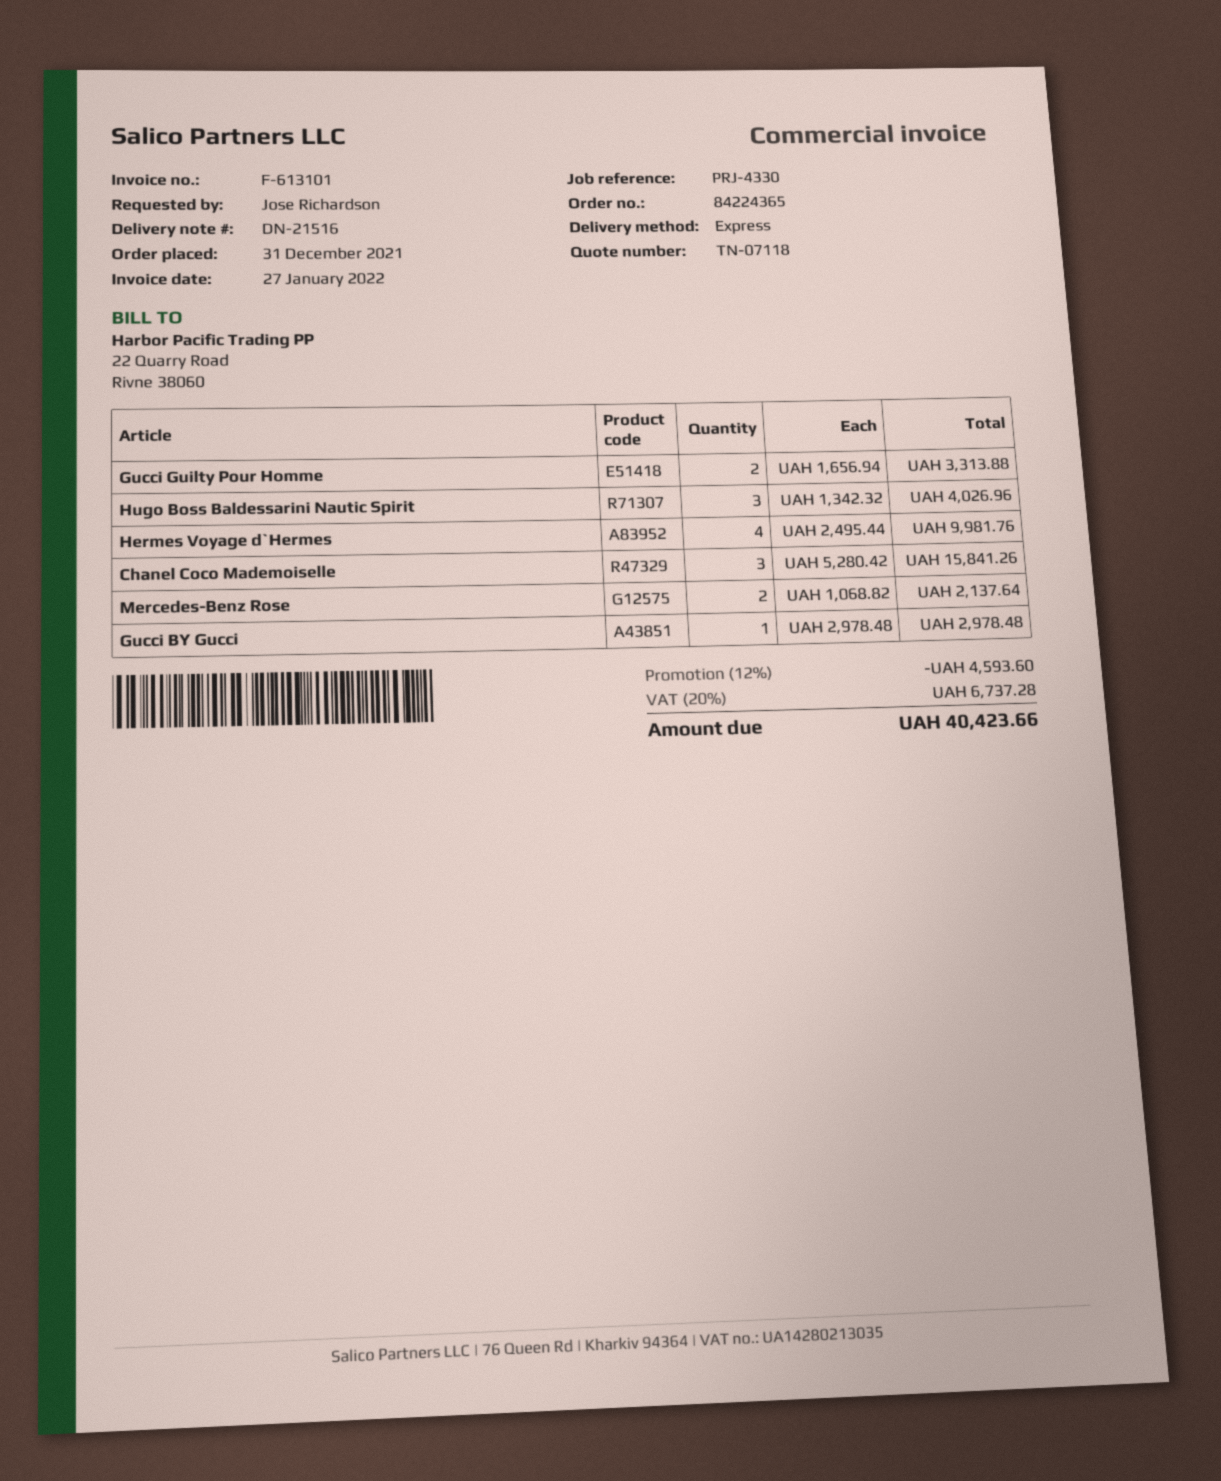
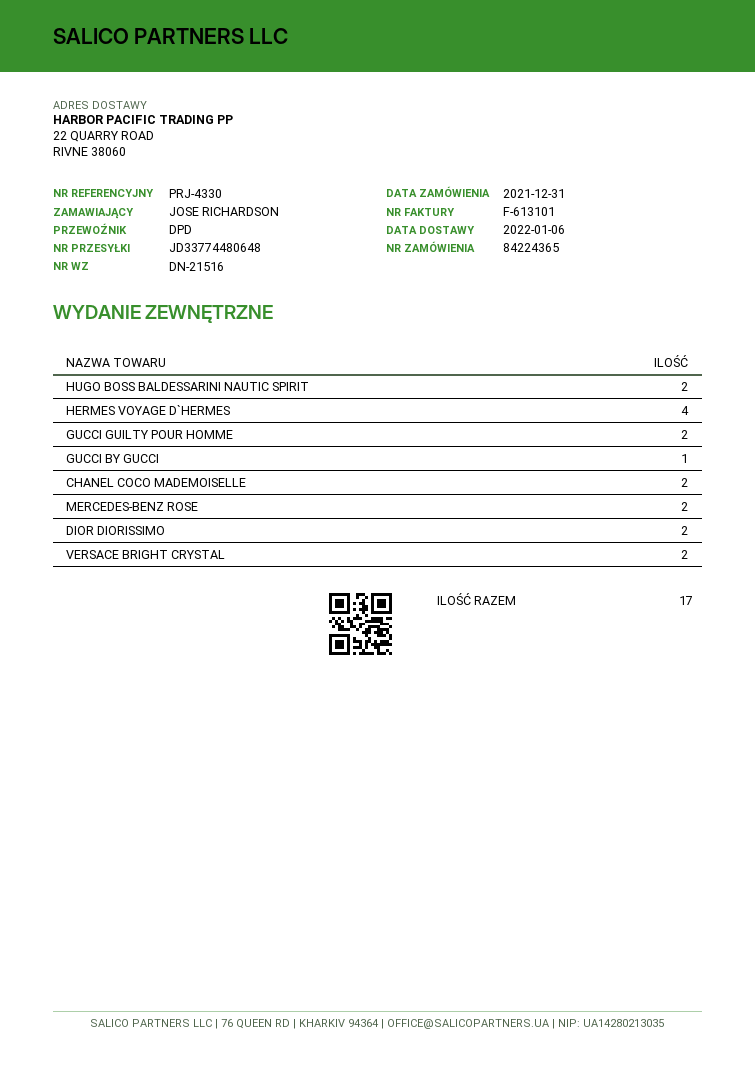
shipping method: express -> DPD
Hugo Boss Baldessarini Nautic Spirit: 3 -> 2
Chanel Coco Mademoiselle: 3 -> 2
DIOR DIORISSIMO: none -> 2
VERSACE BRIGHT CRYSTAL: none -> 2

